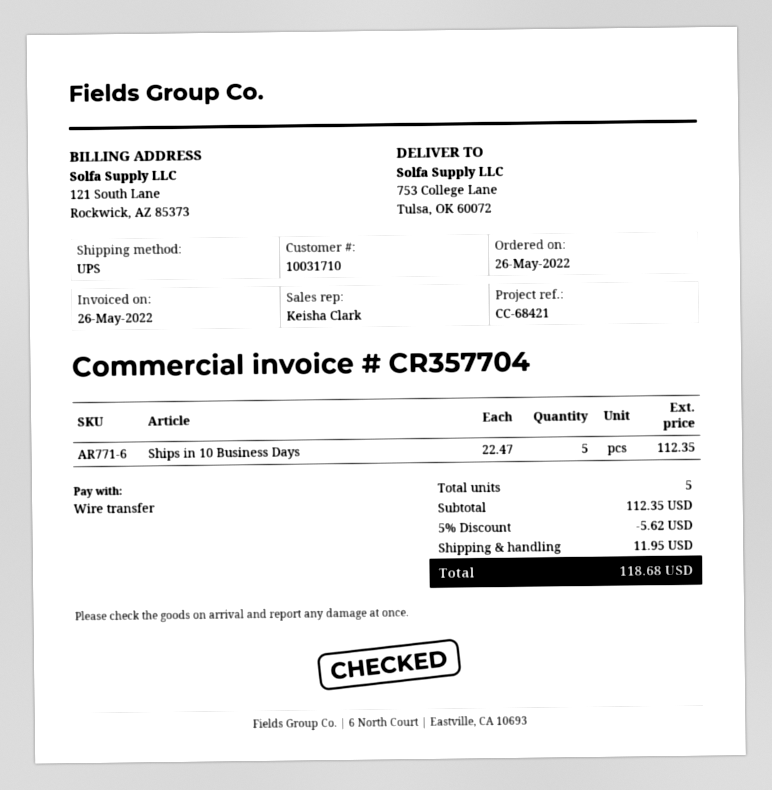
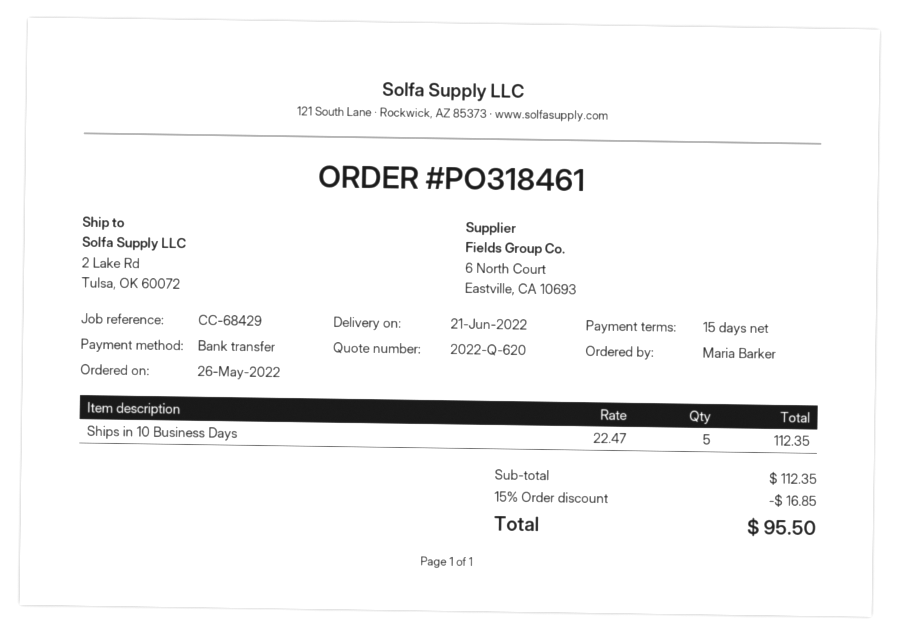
reference: CC-68421 -> CC-68429
ship to: 753 College Lane, Tulsa, OK 60072 -> 2 Lake Rd, Tulsa, OK 60072
discount: 5% = 5.62 -> 15% = 16.85
shipping: 11.95 -> none
total: 118.68 -> 95.50

